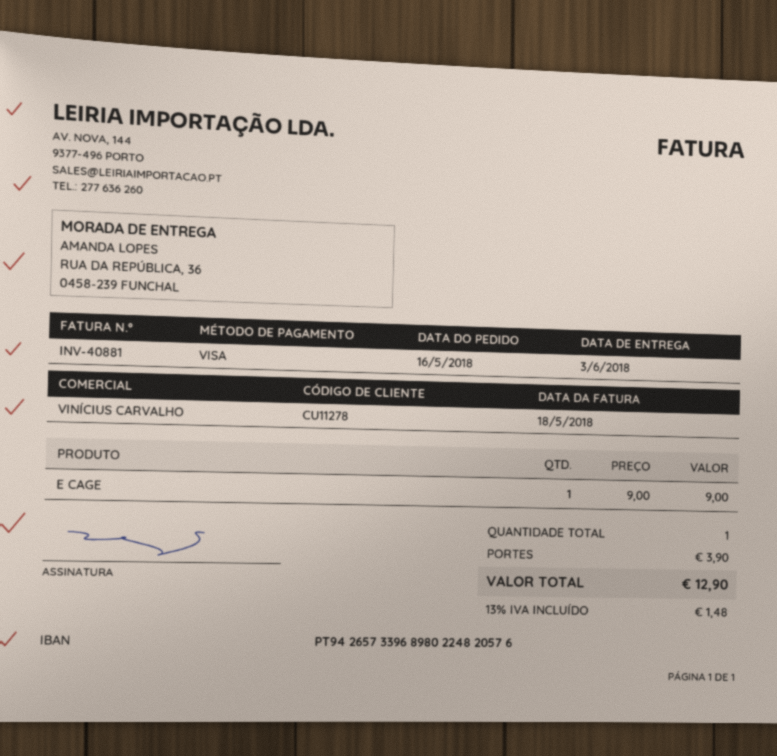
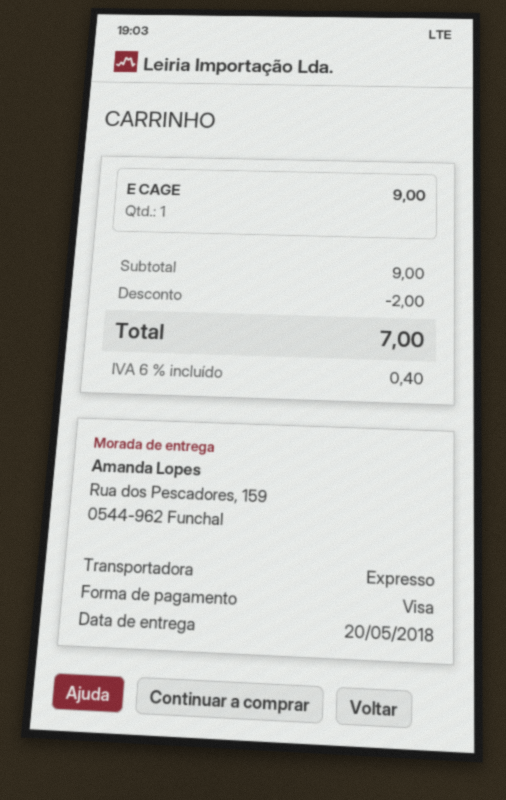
delivery date: 2018-06-03 -> 2018-05-20
ship to: RUA DA REPÚBLICA, 36, 0458-239 FUNCHAL -> Rua dos Pescadores, 159, 0544-962 Funchal
discount: none -> 2.00
shipping: 3.90 -> none
tax: 13% = 1.48 -> 6% = 0.40
total: 12.90 -> 7.00

